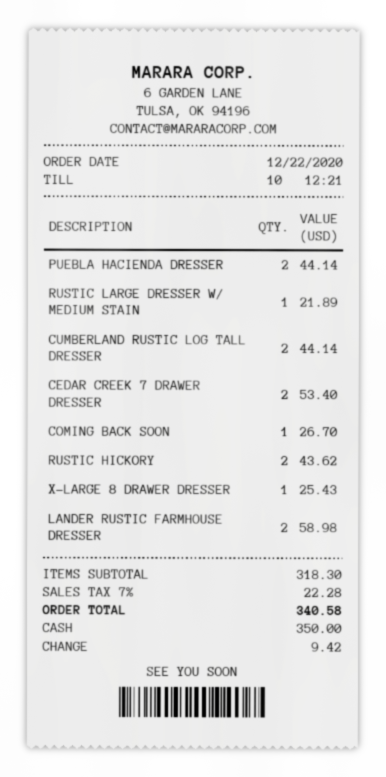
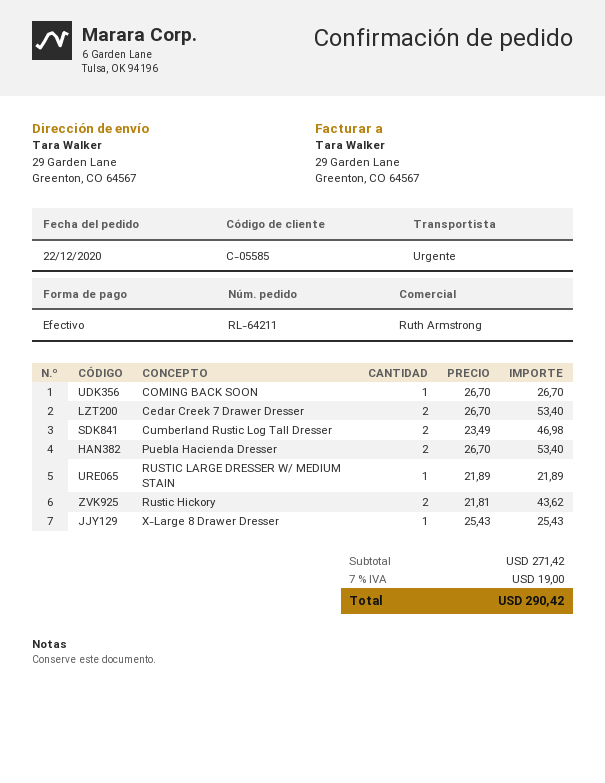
PUEBLA HACIENDA DRESSER: 2 for 44.14 -> 2 for 53.40
CUMBERLAND RUSTIC LOG TALL DRESSER: 2 for 44.14 -> 2 for 46.98
LANDER RUSTIC FARMHOUSE DRESSER: 2 for 58.98 -> none
subtotal: 318.30 -> 271.42
tax: 7% = 22.28 -> 7% = 19.00
total: 340.58 -> 290.42

